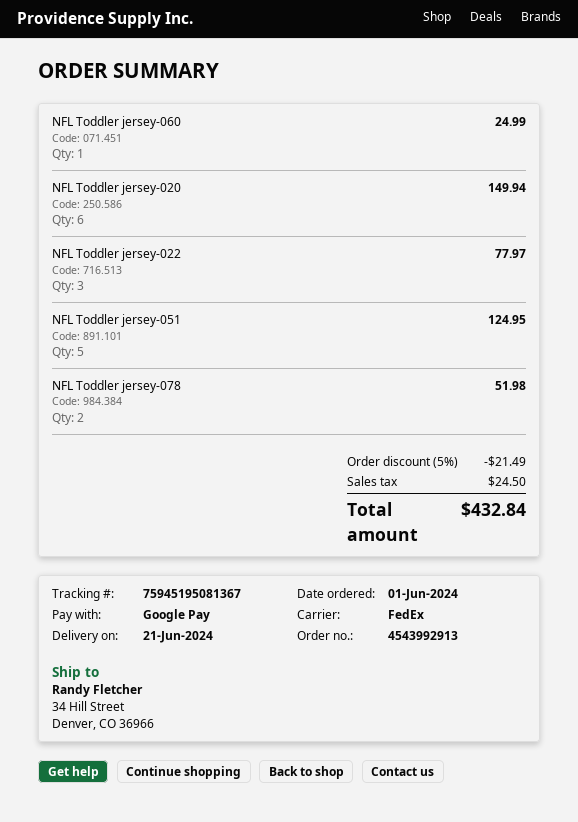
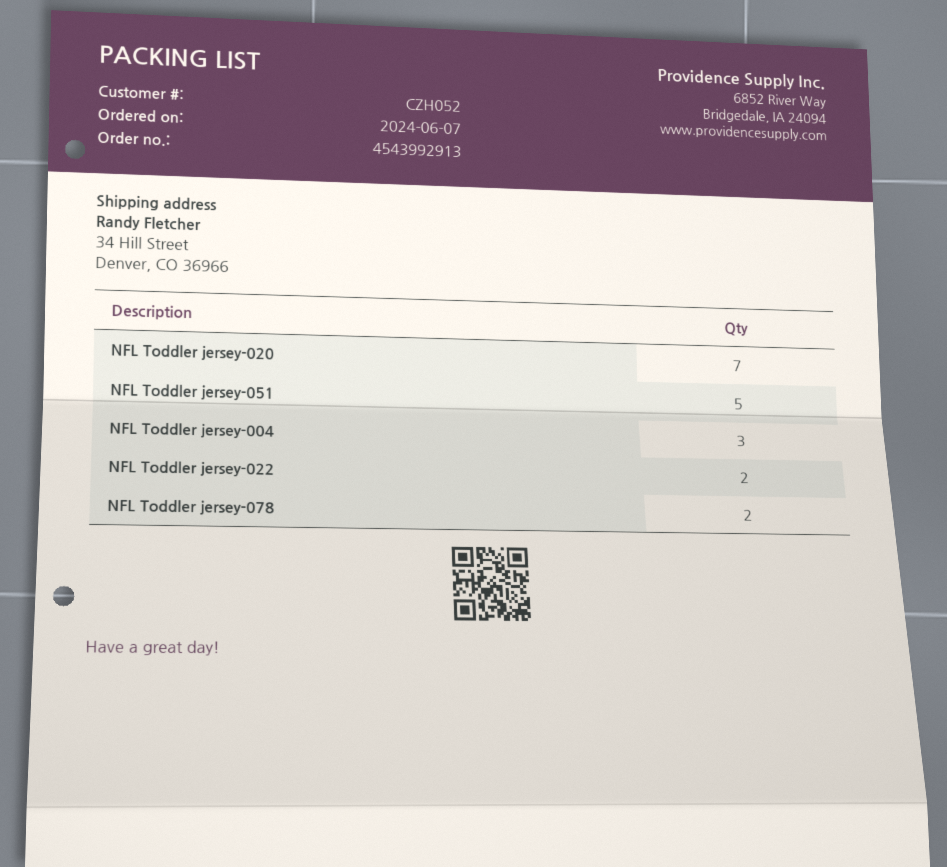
order date: 2024-06-01 -> 2024-06-07
NFL Toddler jersey-060: 1 -> none
NFL Toddler jersey-020: 6 -> 7
NFL Toddler jersey-022: 3 -> 2
NFL Toddler jersey-004: none -> 3

